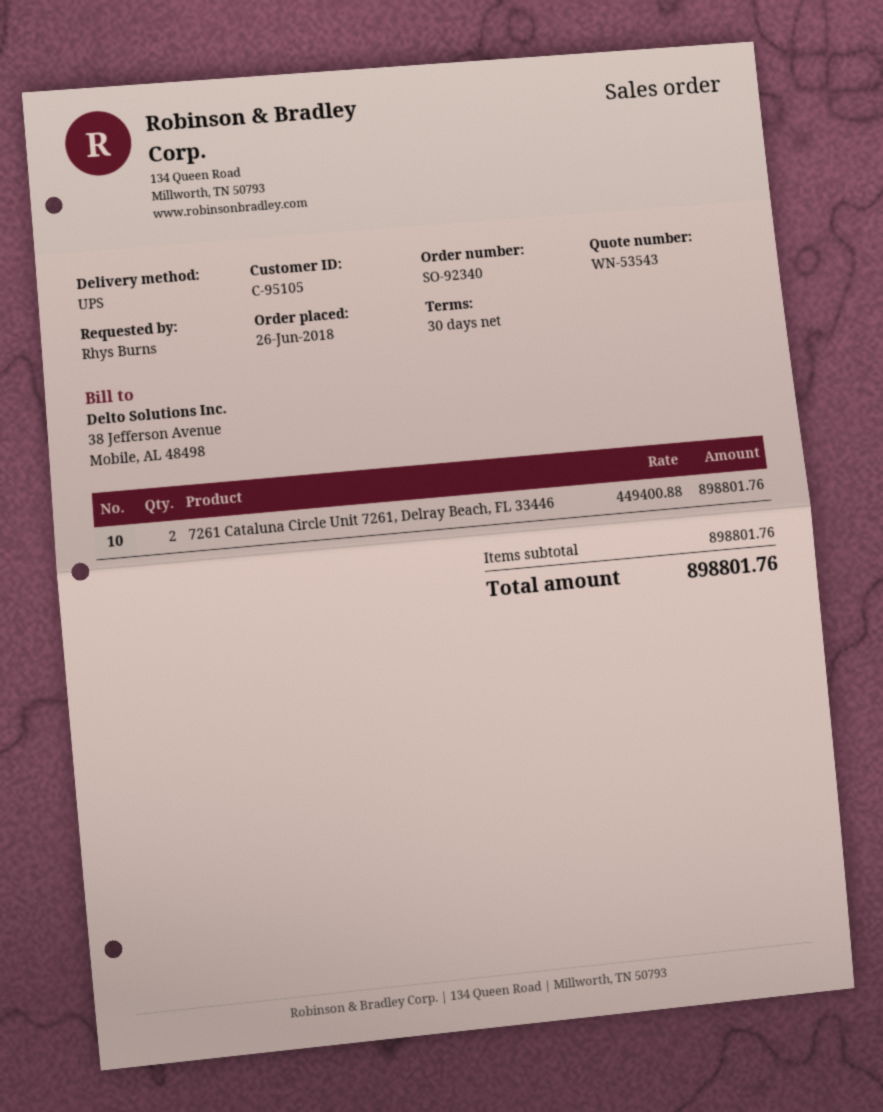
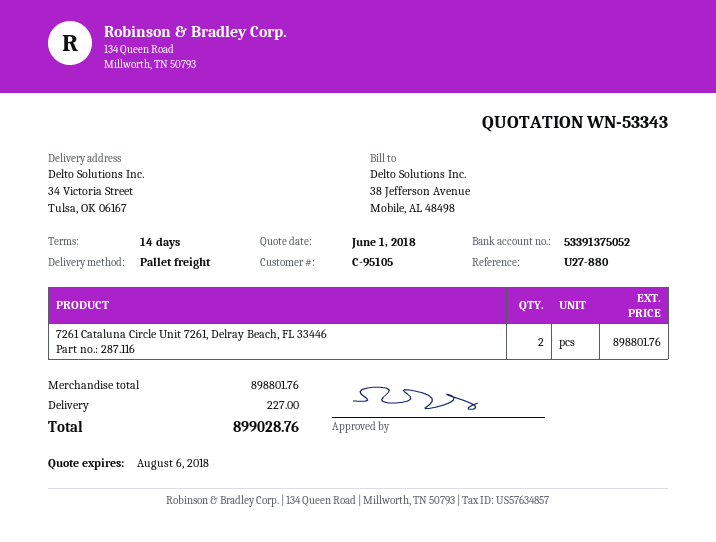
quote number: WN-53543 -> WN-53343
payment terms: 30 days -> 14 days
shipping method: UPS -> pallet freight
shipping: none -> 227.00
total: 898801.76 -> 899028.76

